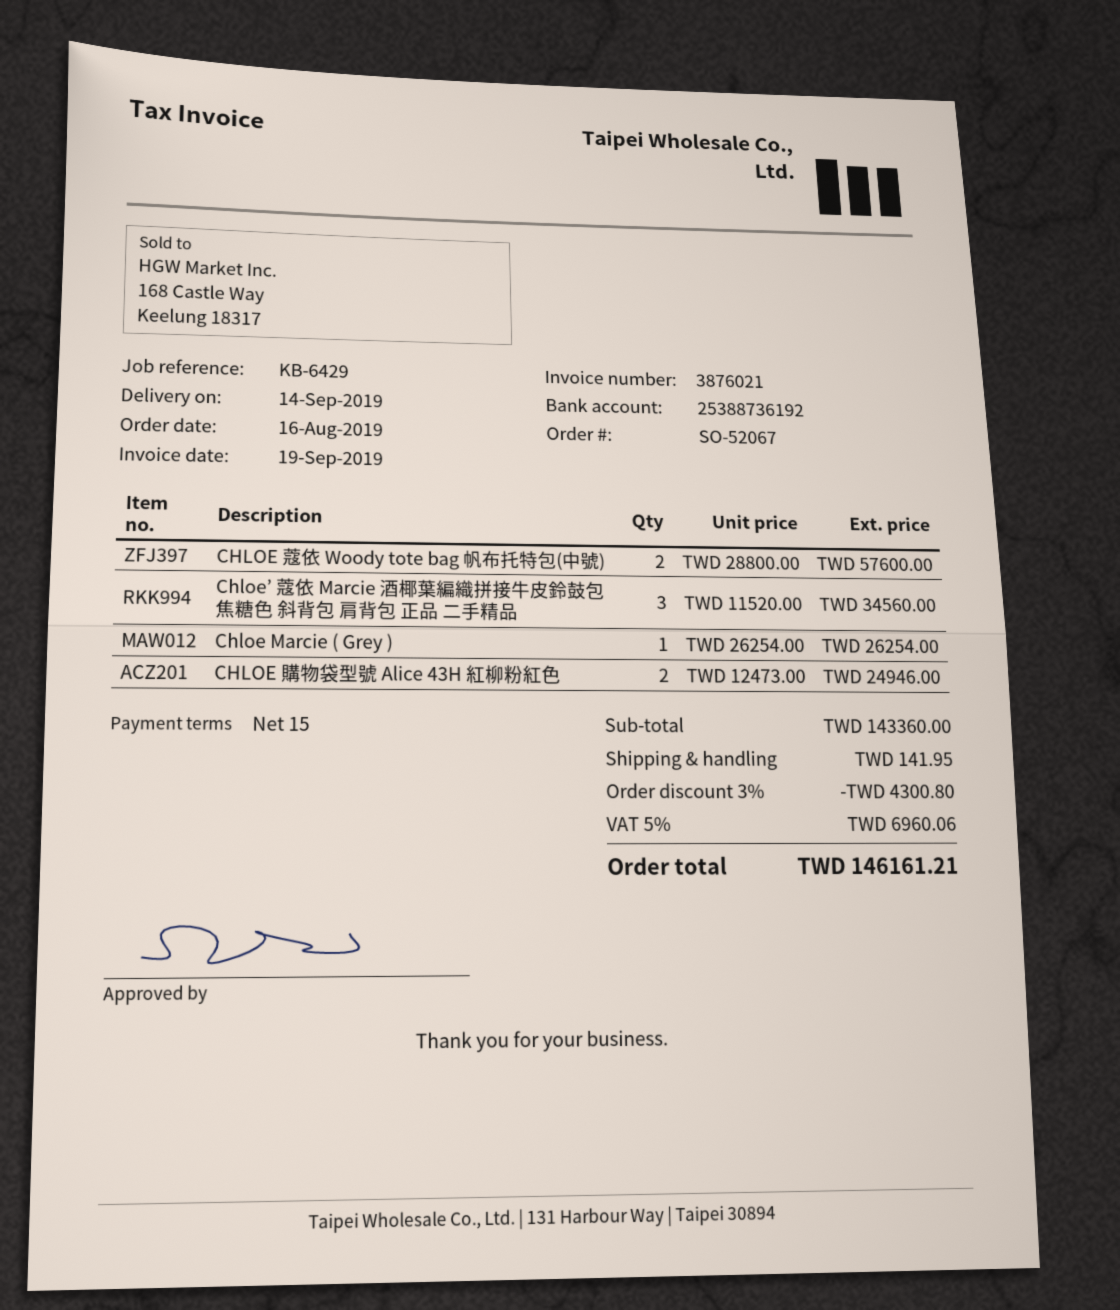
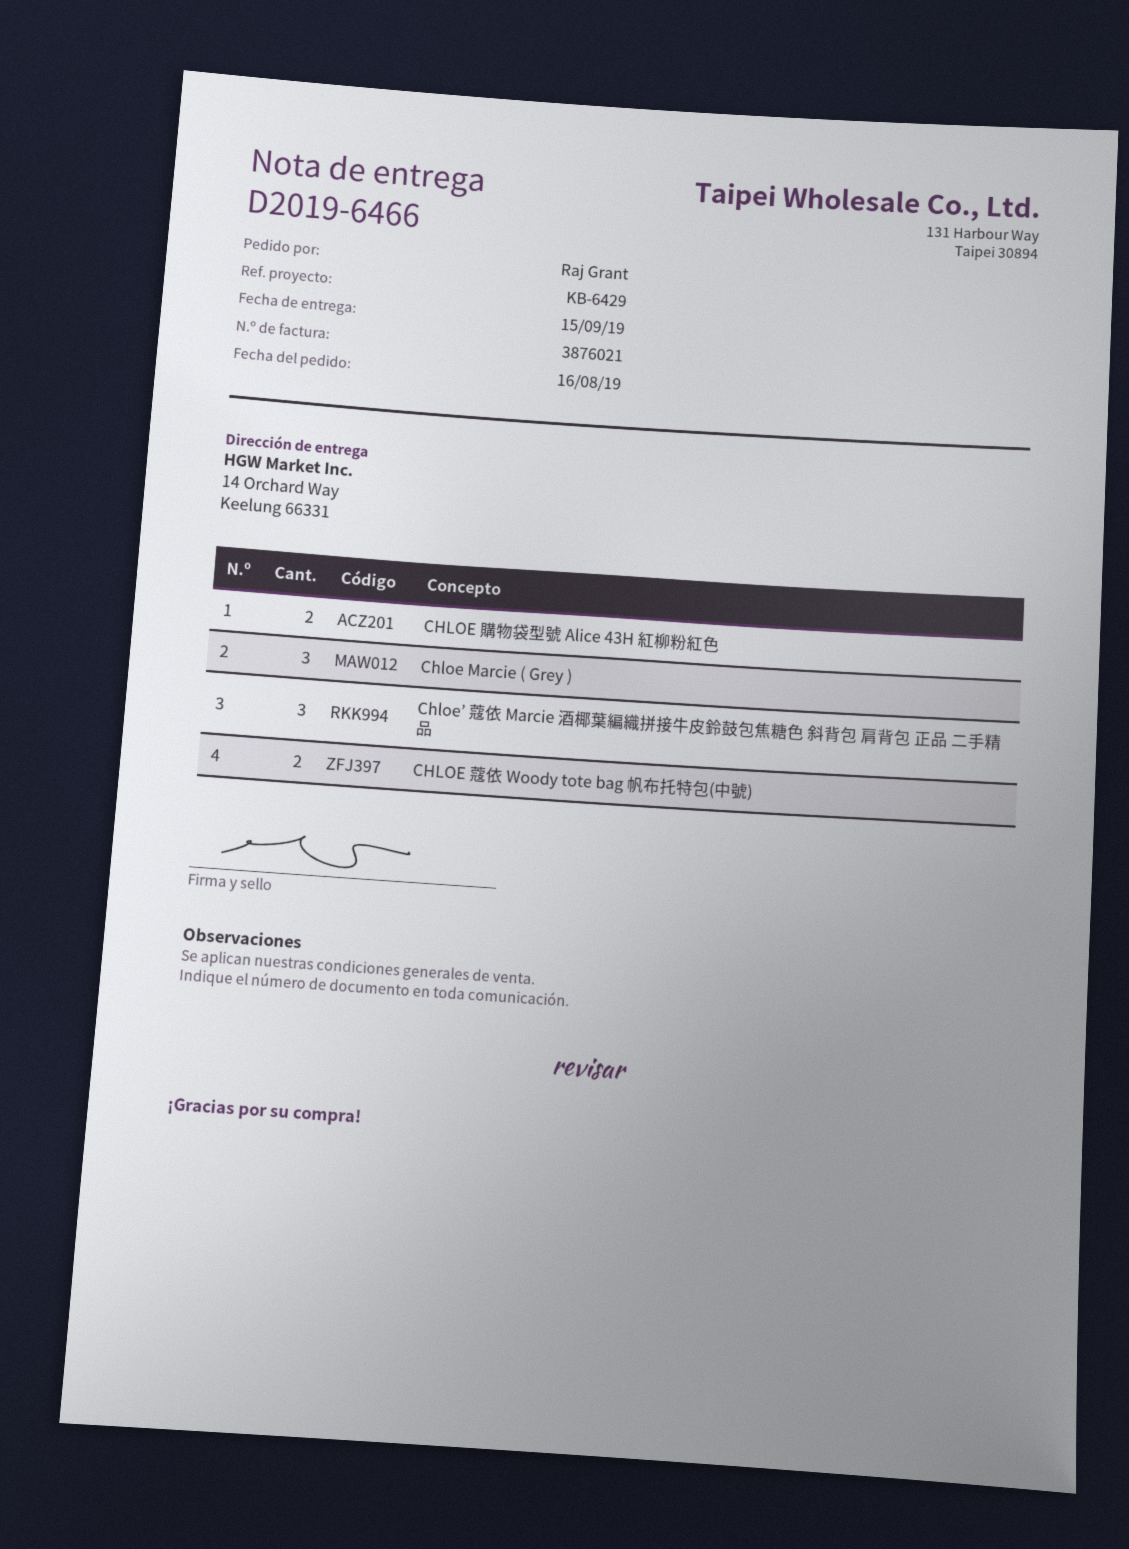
delivery date: 2019-09-14 -> 2019-09-15
Chloe Marcie ( Grey ): 1 -> 3

